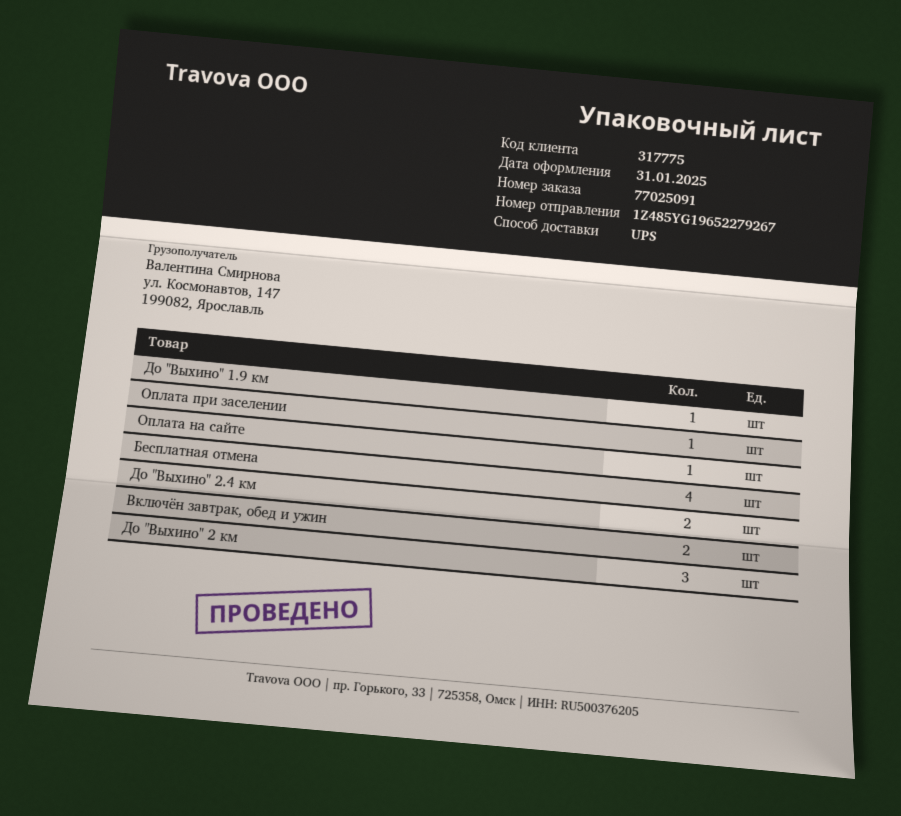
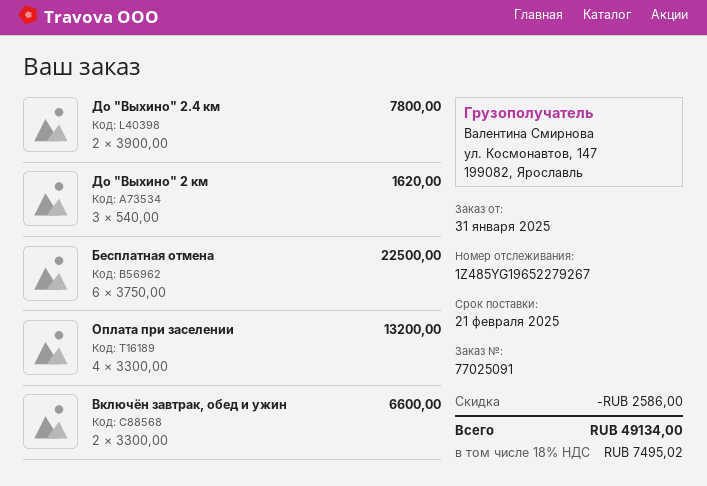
До "Выхино" 1.9 км: 1 -> none
Оплата при заселении: 1 -> 4
Оплата на сайте: 1 -> none
Бесплатная отмена: 4 -> 6

